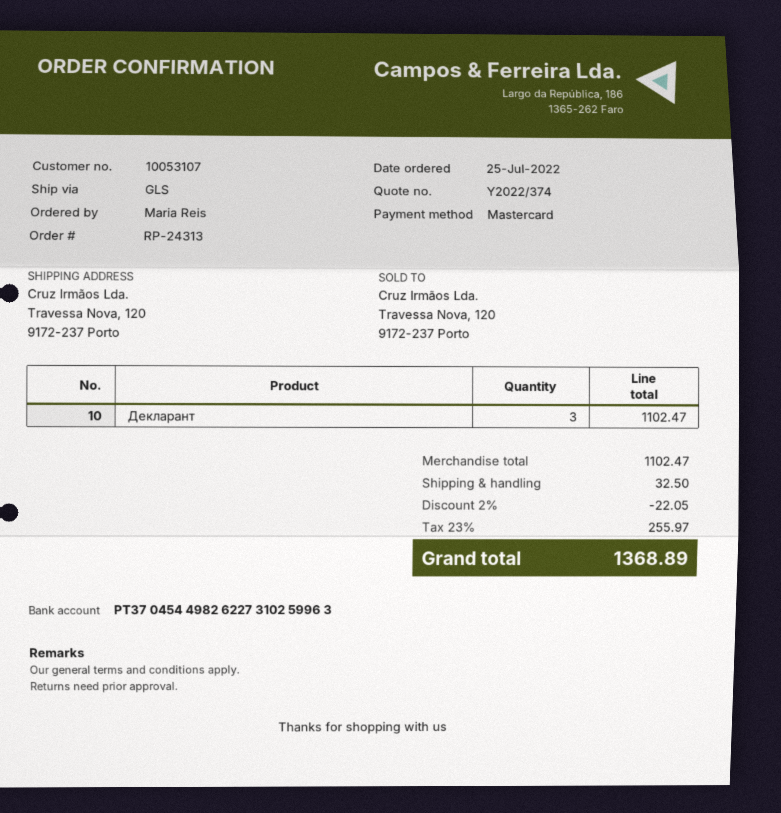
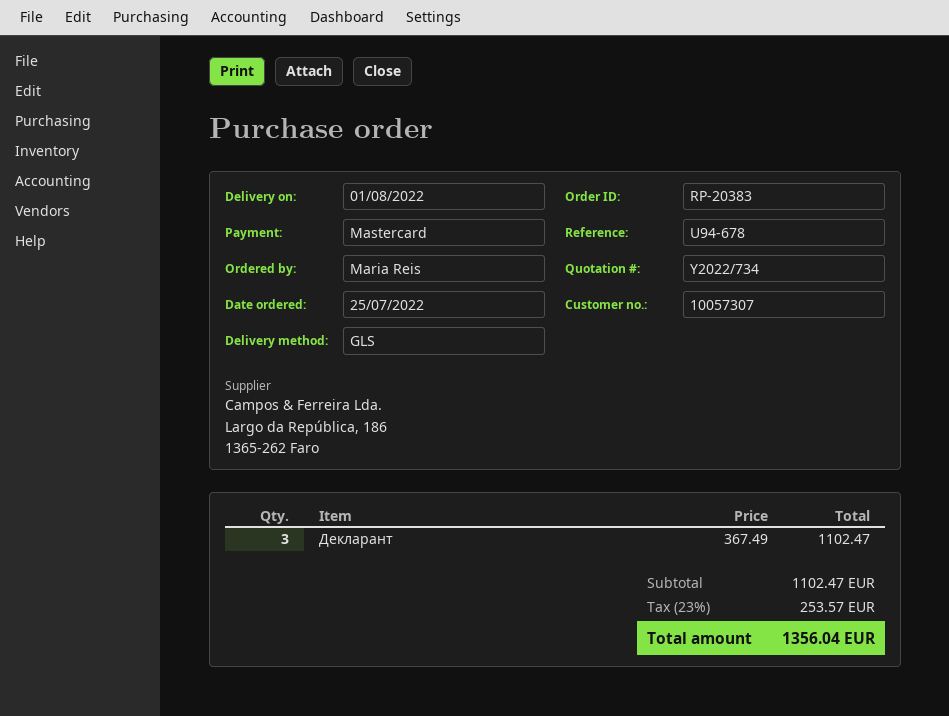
quote number: Y2022/374 -> Y2022/734
order number: RP-24313 -> RP-20383
customer number: 10053107 -> 10057307
discount: 2% = 22.05 -> none
shipping: 32.50 -> none
tax: 23% = 255.97 -> 23% = 253.57
total: 1368.89 -> 1356.04

